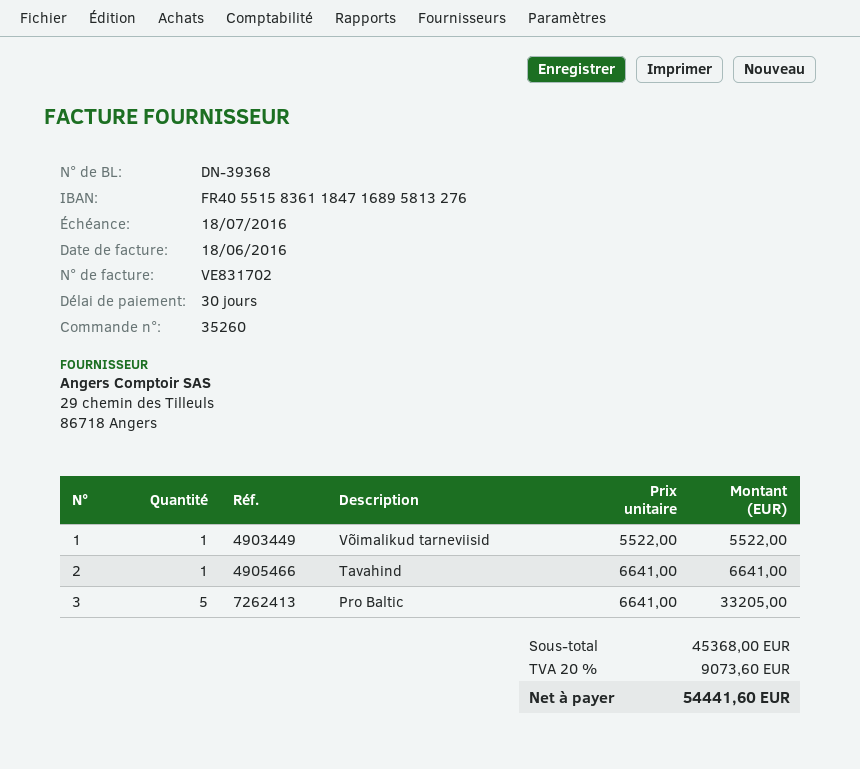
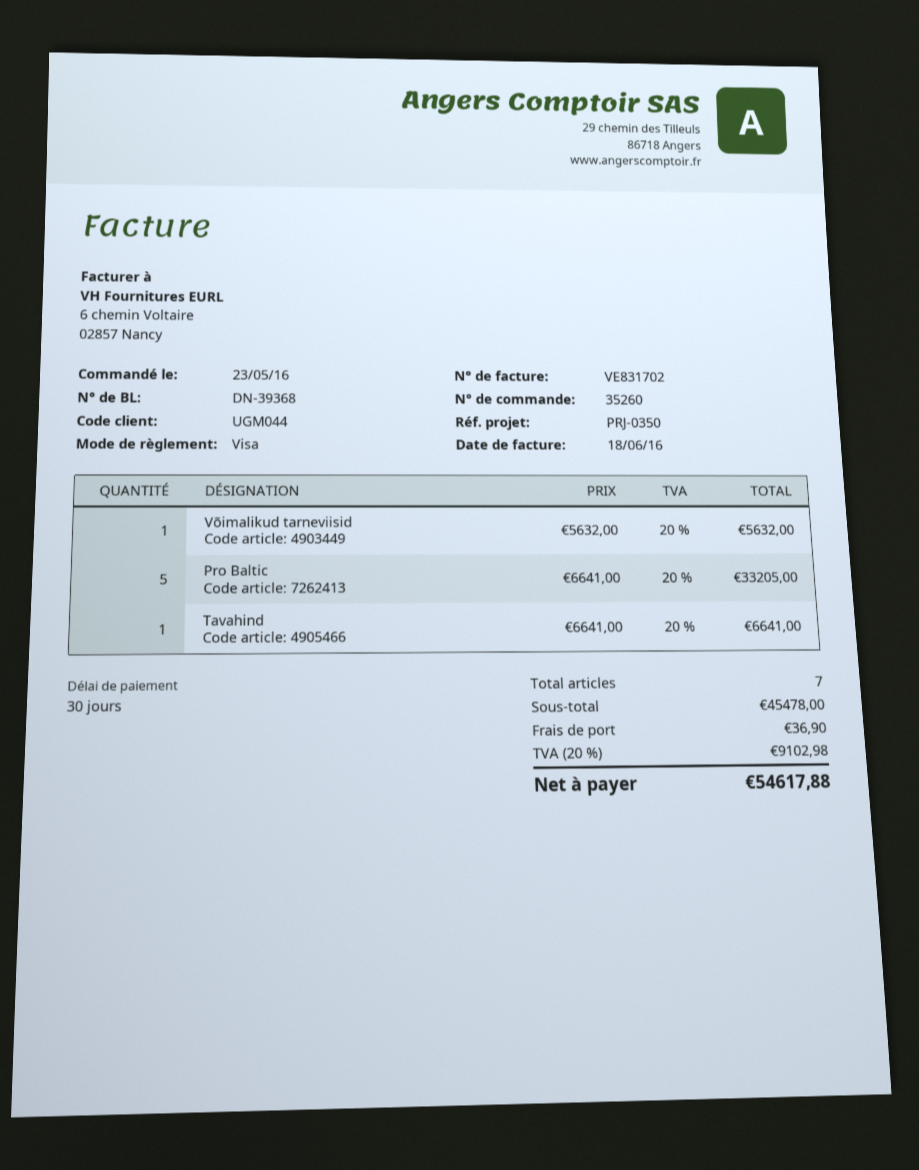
Võimalikud tarneviisid: 1 x 5522.00 = 5522.00 -> 1 x 5632.00 = 5632.00
subtotal: 45368.00 -> 45478.00
shipping: none -> 36.90
tax: 20% = 9073.60 -> 20% = 9102.98
total: 54441.60 -> 54617.88

